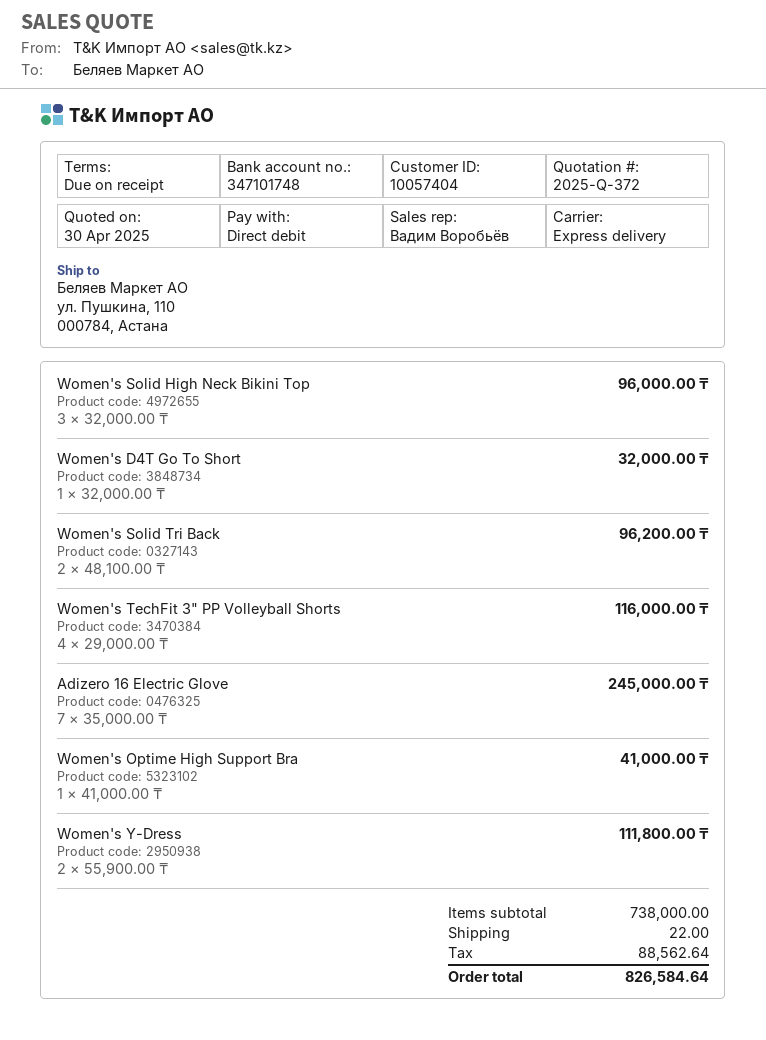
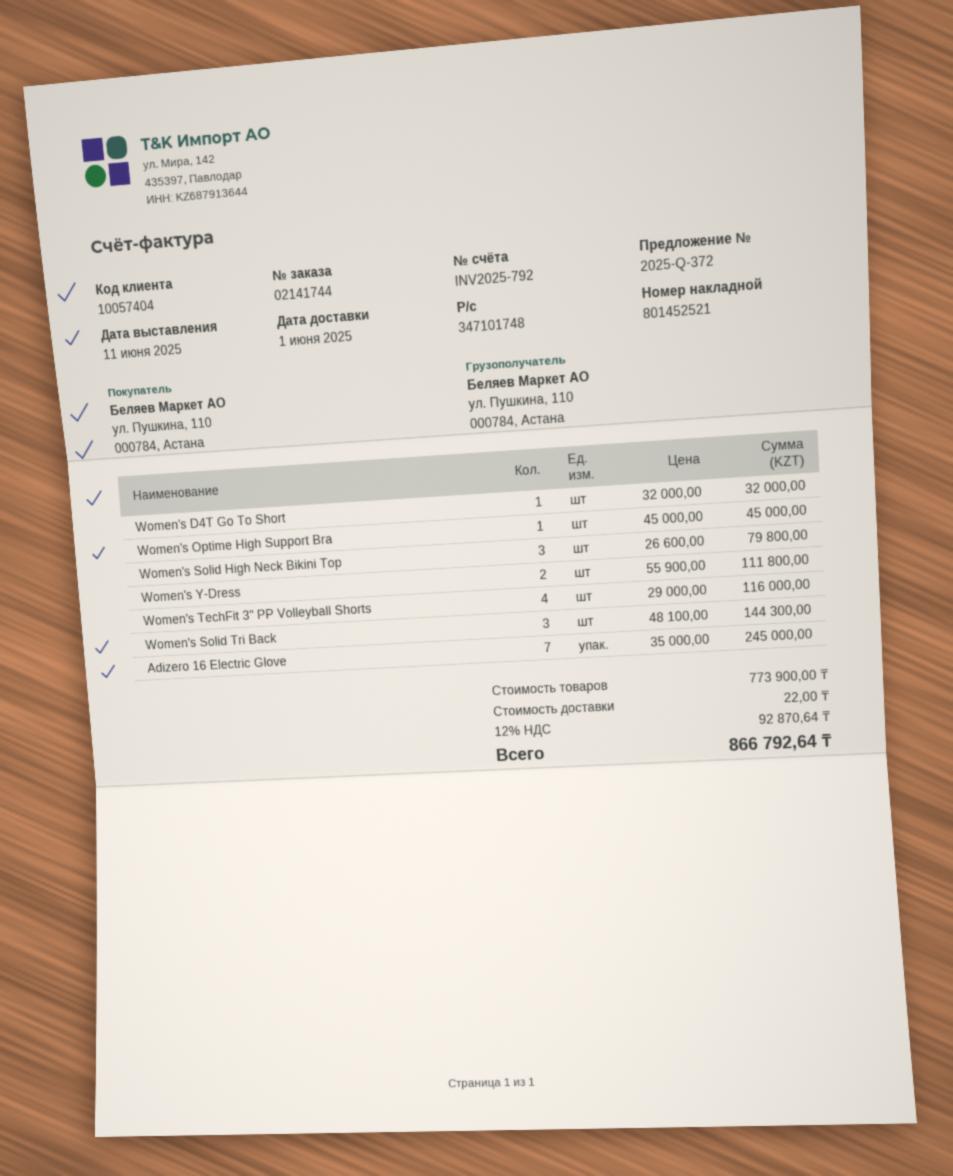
Women's Solid High Neck Bikini Top: 3 x 32000.00 = 96000.00 -> 3 x 26600.00 = 79800.00
Women's Solid Tri Back: 2 x 48100.00 = 96200.00 -> 3 x 48100.00 = 144300.00
Women's Optime High Support Bra: 1 x 41000.00 = 41000.00 -> 1 x 45000.00 = 45000.00
subtotal: 738000.00 -> 773900.00
tax: 88562.64 -> 92870.64
total: 826584.64 -> 866792.64

